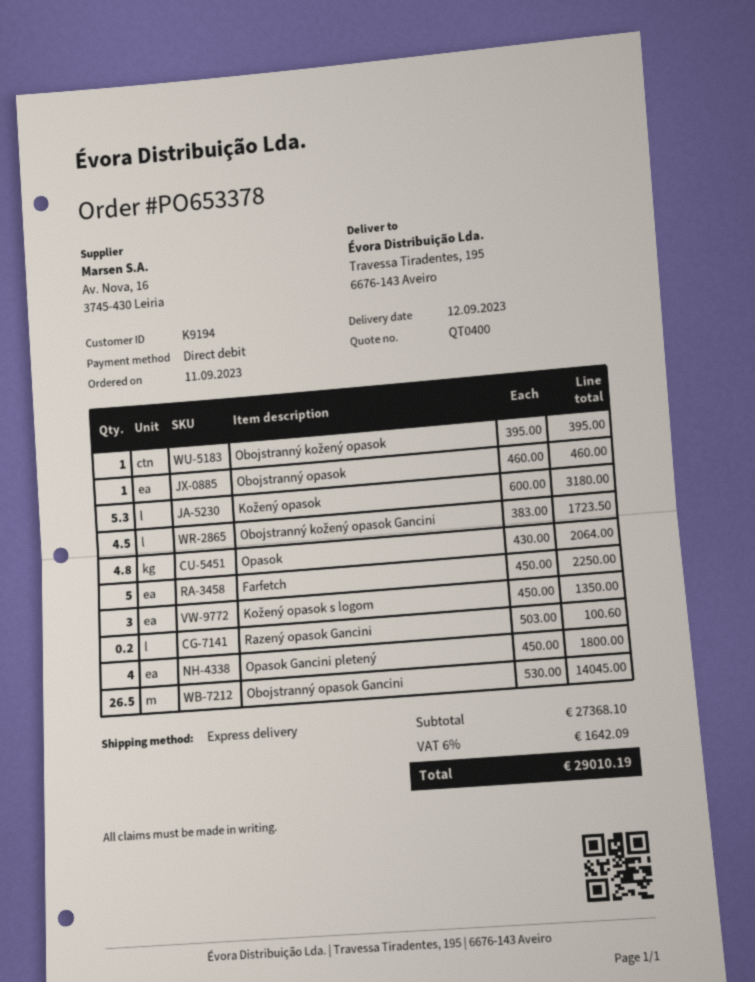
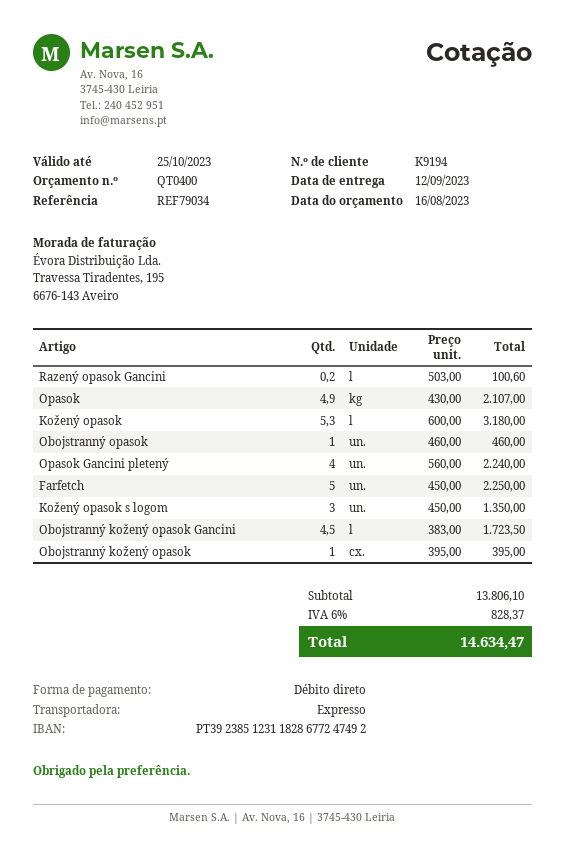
Opasok: 4.8 x 430.00 = 2064.00 -> 4.9 x 430.00 = 2107.00
Opasok Gancini pletený: 4 x 450.00 = 1800.00 -> 4 x 560.00 = 2240.00
Obojstranný opasok Gancini: 26.5 x 530.00 = 14045.00 -> none
subtotal: 27368.10 -> 13806.10
tax: 6% = 1642.09 -> 6% = 828.37
total: 29010.19 -> 14634.47

